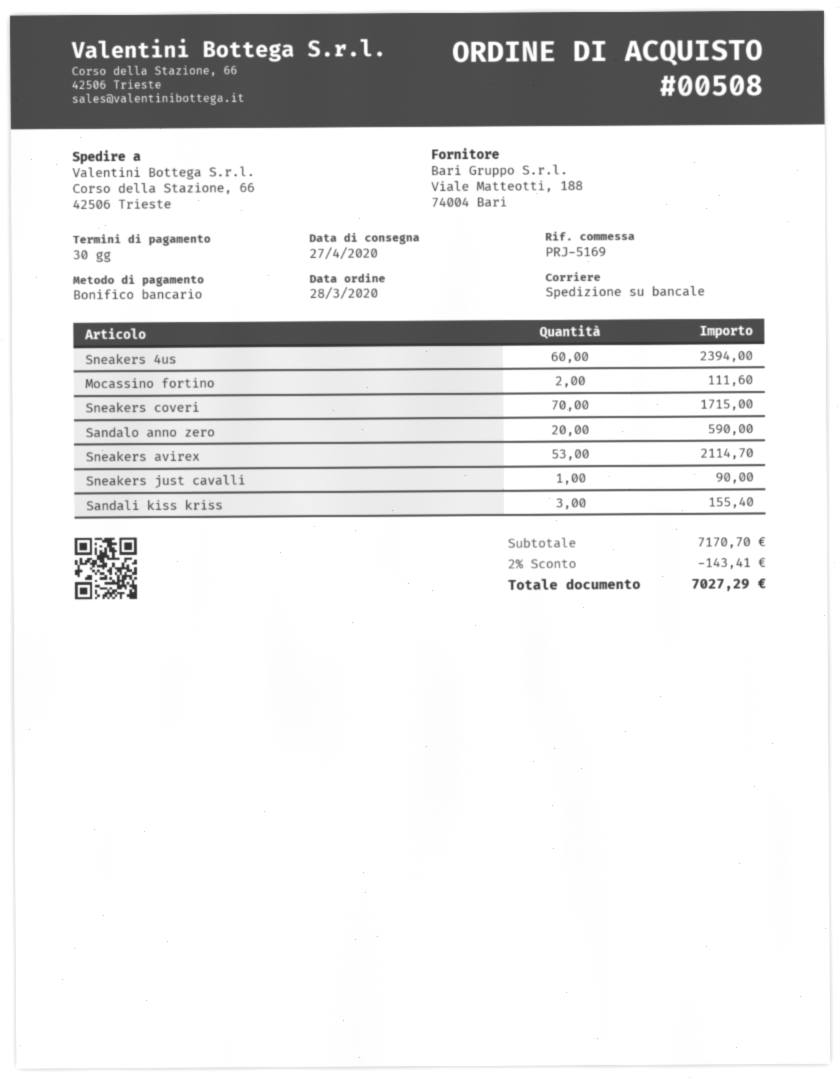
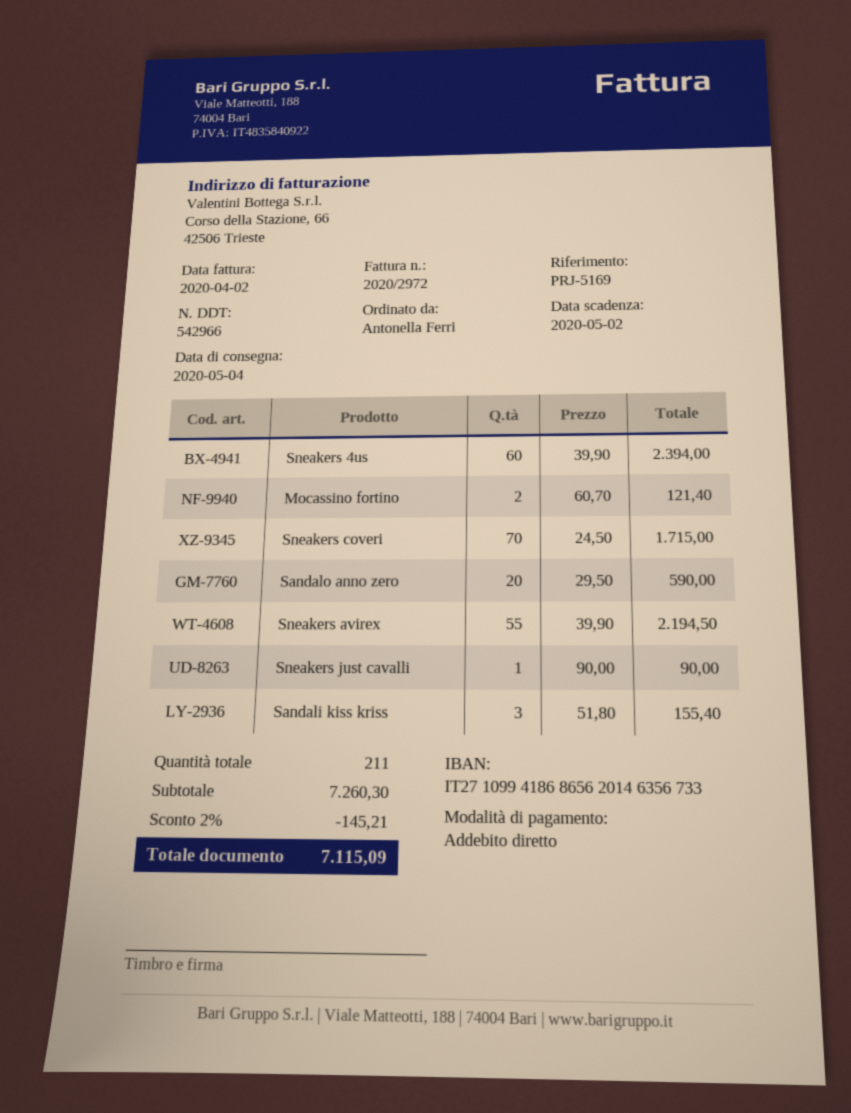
delivery date: 2020-04-27 -> 2020-05-04
payment method: bank transfer -> direct debit
Mocassino fortino: 2 for 111.60 -> 2 for 121.40
Sneakers avirex: 53 for 2114.70 -> 55 for 2194.50
subtotal: 7170.70 -> 7260.30
discount: 2% = 143.41 -> 2% = 145.21
total: 7027.29 -> 7115.09

